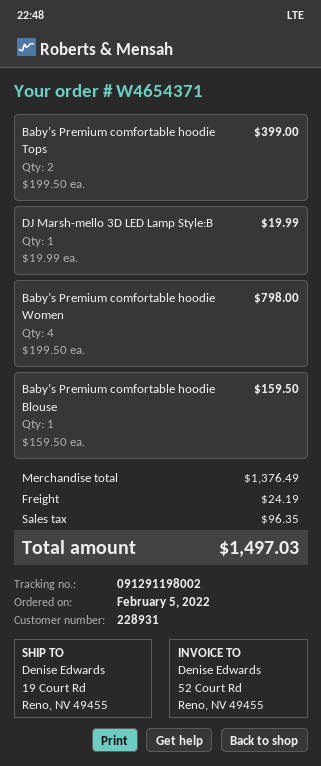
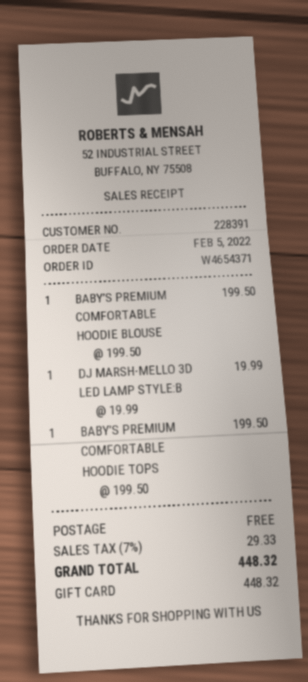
customer number: 228931 -> 228391
Baby’s Premium comfortable hoodie Tops: 2 x 199.50 = 399.00 -> 1 x 199.50 = 199.50
Baby’s Premium comfortable hoodie Women: 4 x 199.50 = 798.00 -> none
Baby’s Premium comfortable hoodie Blouse: 1 x 159.50 = 159.50 -> 1 x 199.50 = 199.50
shipping: 24.19 -> 0.00
tax: 96.35 -> 29.33
total: 1497.03 -> 448.32

